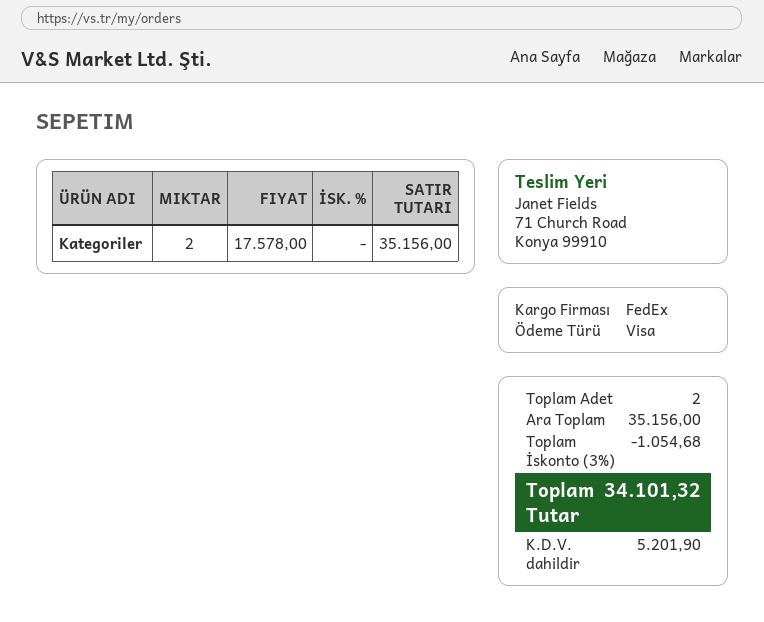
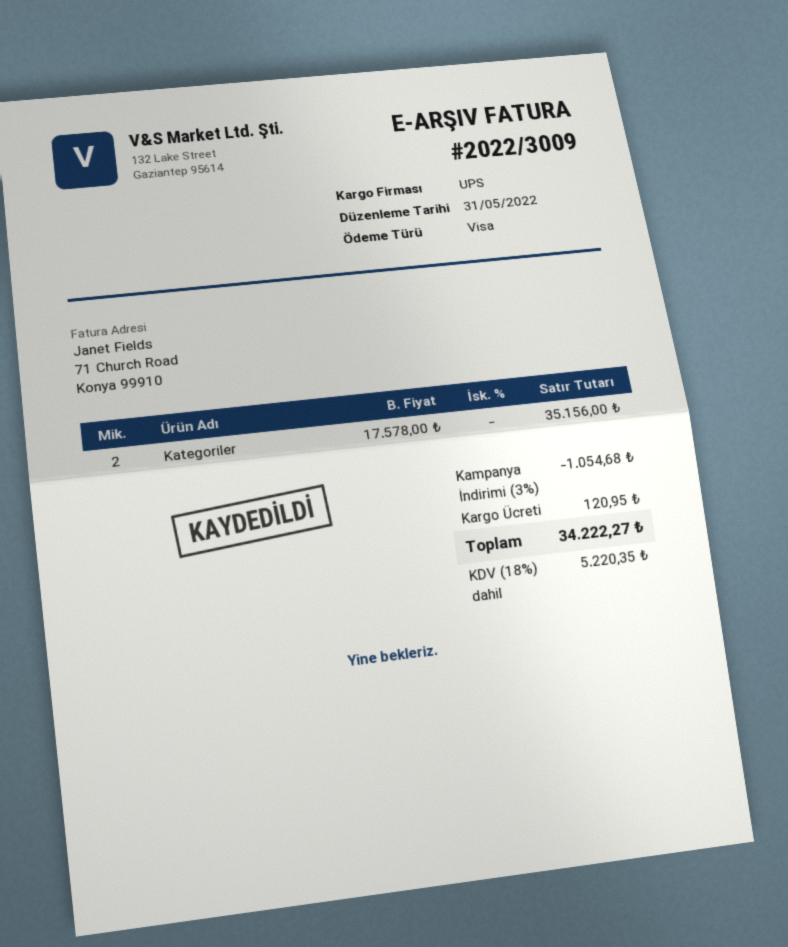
shipping method: FedEx -> UPS
shipping: none -> 120.95
tax: 5201.90 -> 5220.35
total: 34101.32 -> 34222.27

